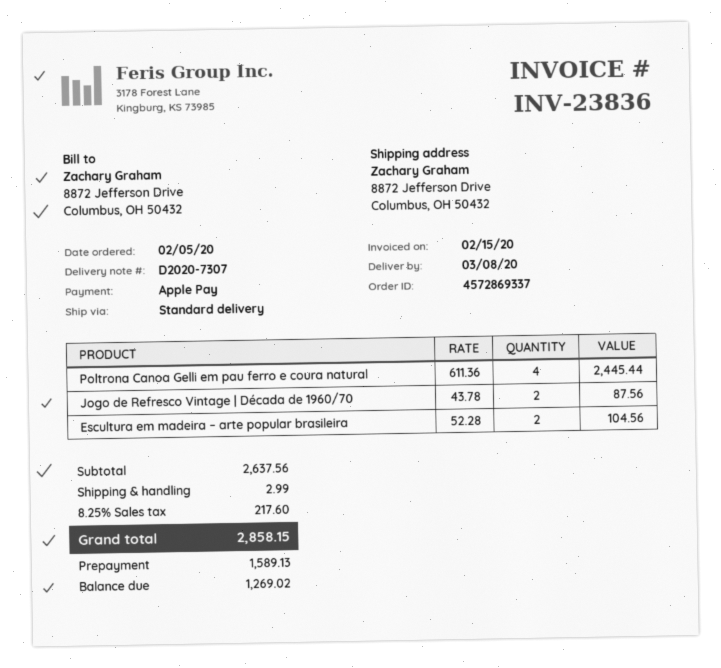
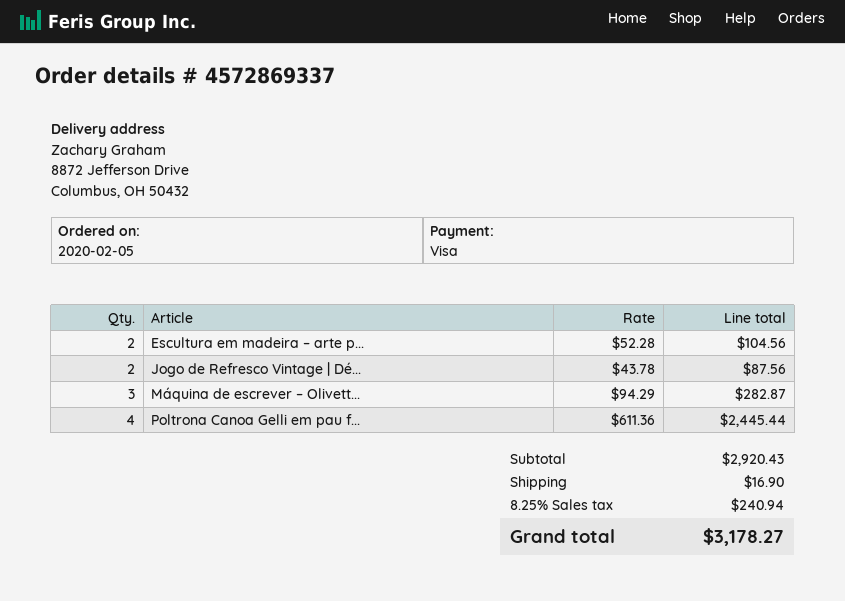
payment method: Apple Pay -> Visa
Máquina de escrever – Olivett...: none -> 3 x 94.29 = 282.87
subtotal: 2637.56 -> 2920.43
shipping: 2.99 -> 16.90
tax: 8.25% = 217.60 -> 8.25% = 240.94
total: 2858.15 -> 3178.27

